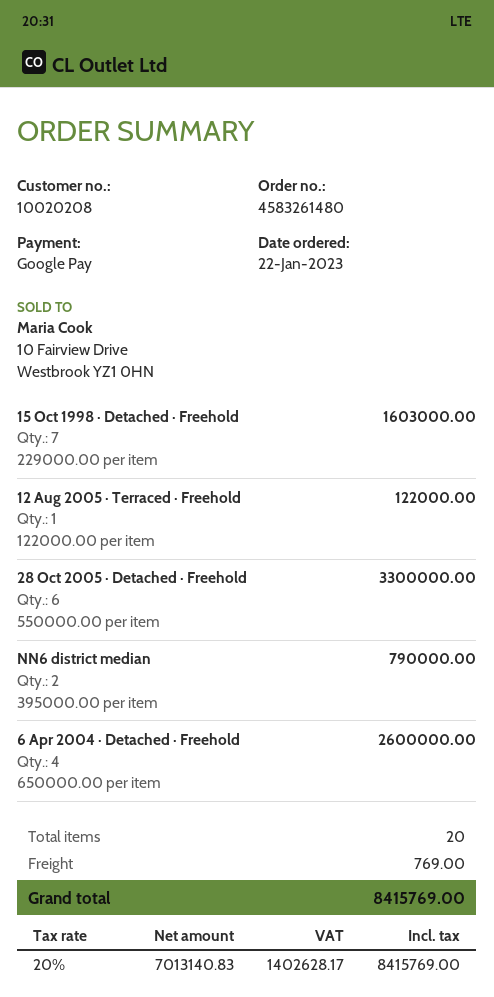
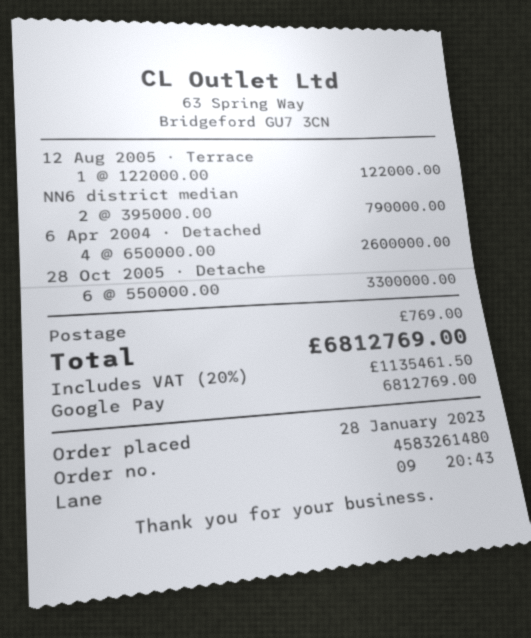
order date: 2023-01-22 -> 2023-01-28
15 Oct 1998 · Detached · Freehold: 7 x 229000.00 = 1603000.00 -> none
tax: 20% = 1402628.17 -> 20% = 1135461.50
total: 8415769.00 -> 6812769.00

